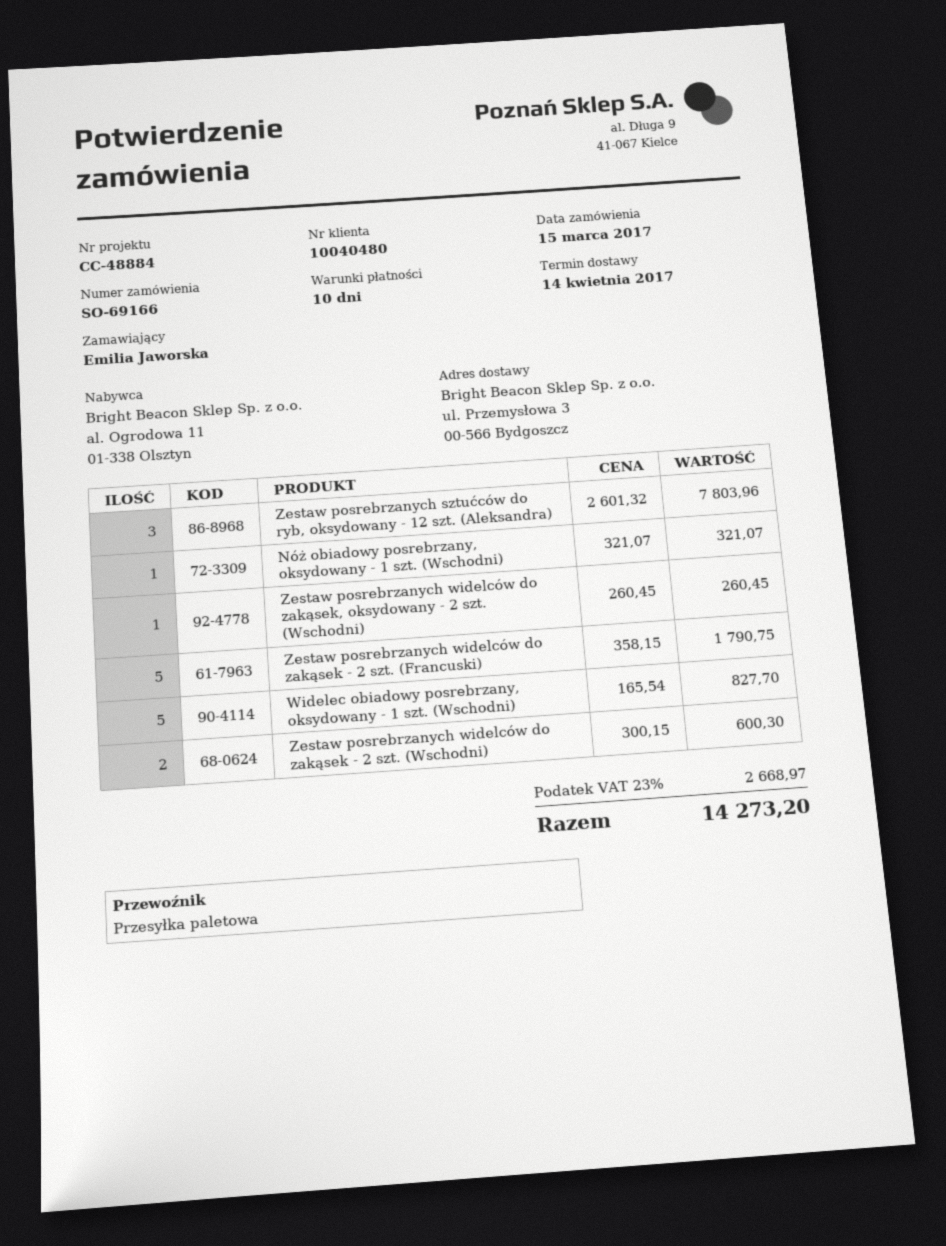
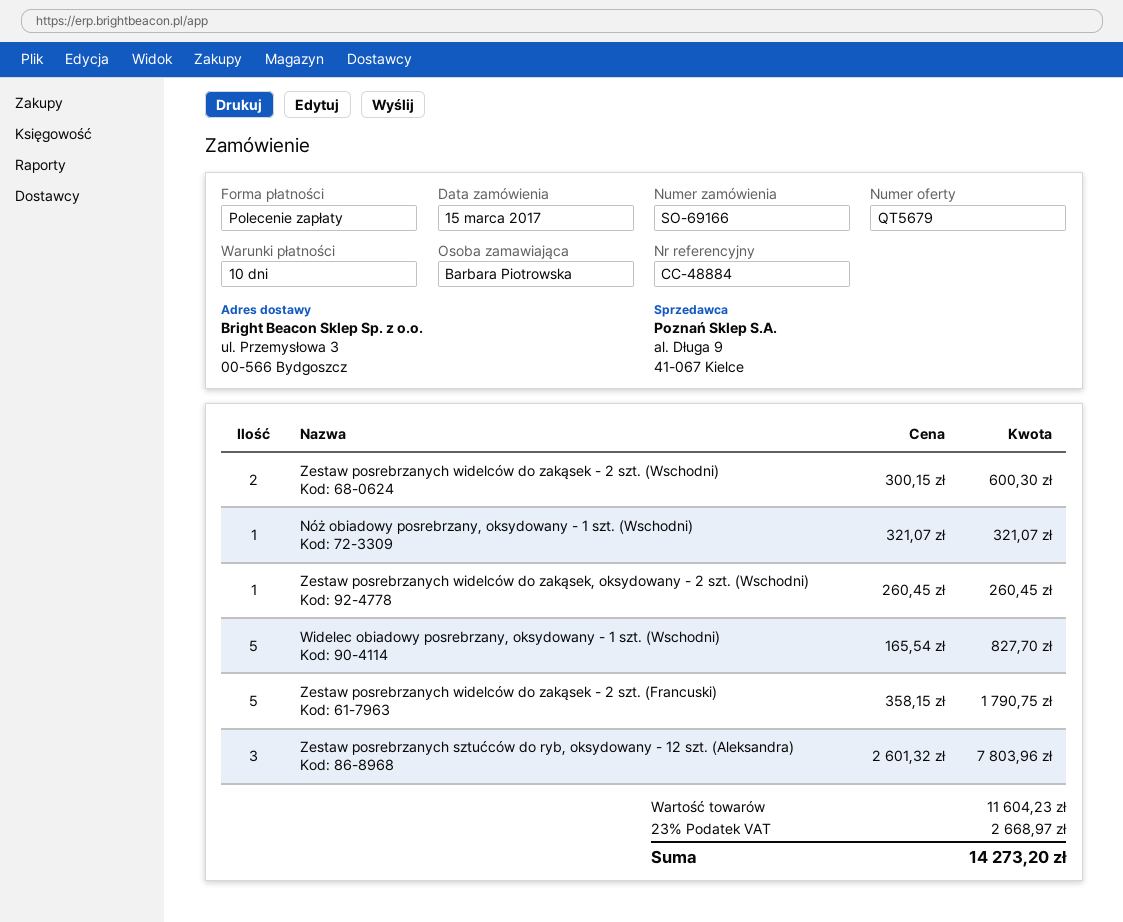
ordered by: Emilia Jaworska -> Barbara Piotrowska

